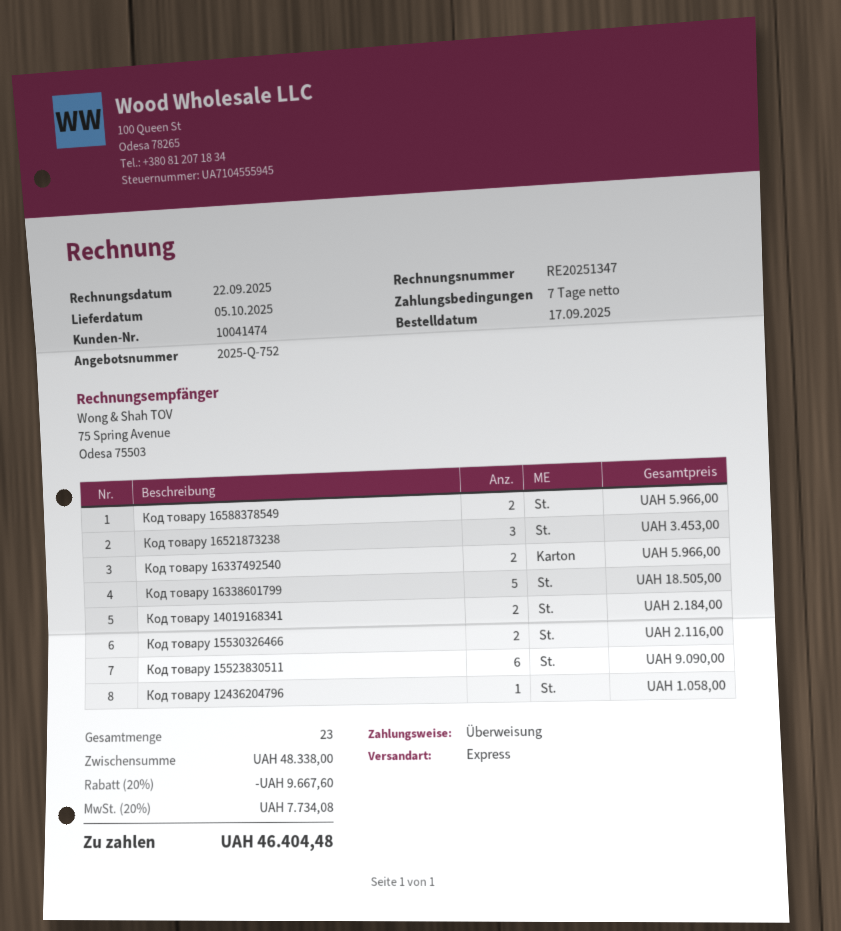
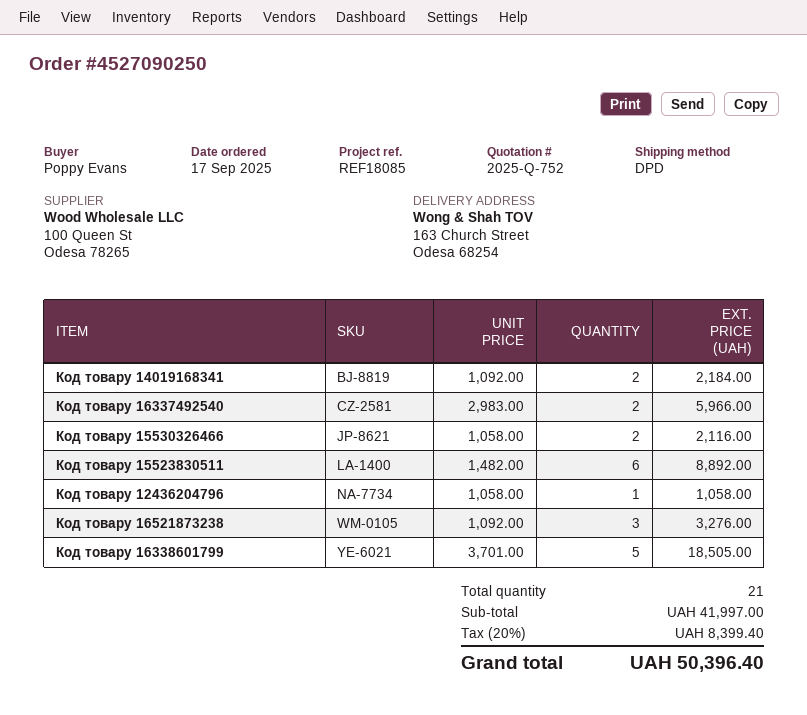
shipping method: express -> DPD
Код товару 16588378549: 2 for 5966.00 -> none
Код товару 16521873238: 3 for 3453.00 -> 3 for 3276.00
Код товару 15523830511: 6 for 9090.00 -> 6 for 8892.00
total quantity: 23 -> 21
subtotal: 48338.00 -> 41997.00
discount: 20% = 9667.60 -> none
tax: 20% = 7734.08 -> 20% = 8399.40
total: 46404.48 -> 50396.40

